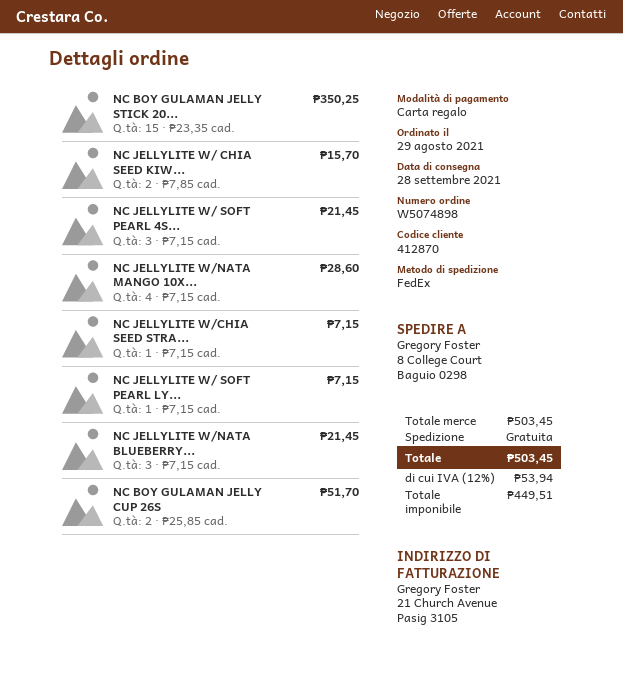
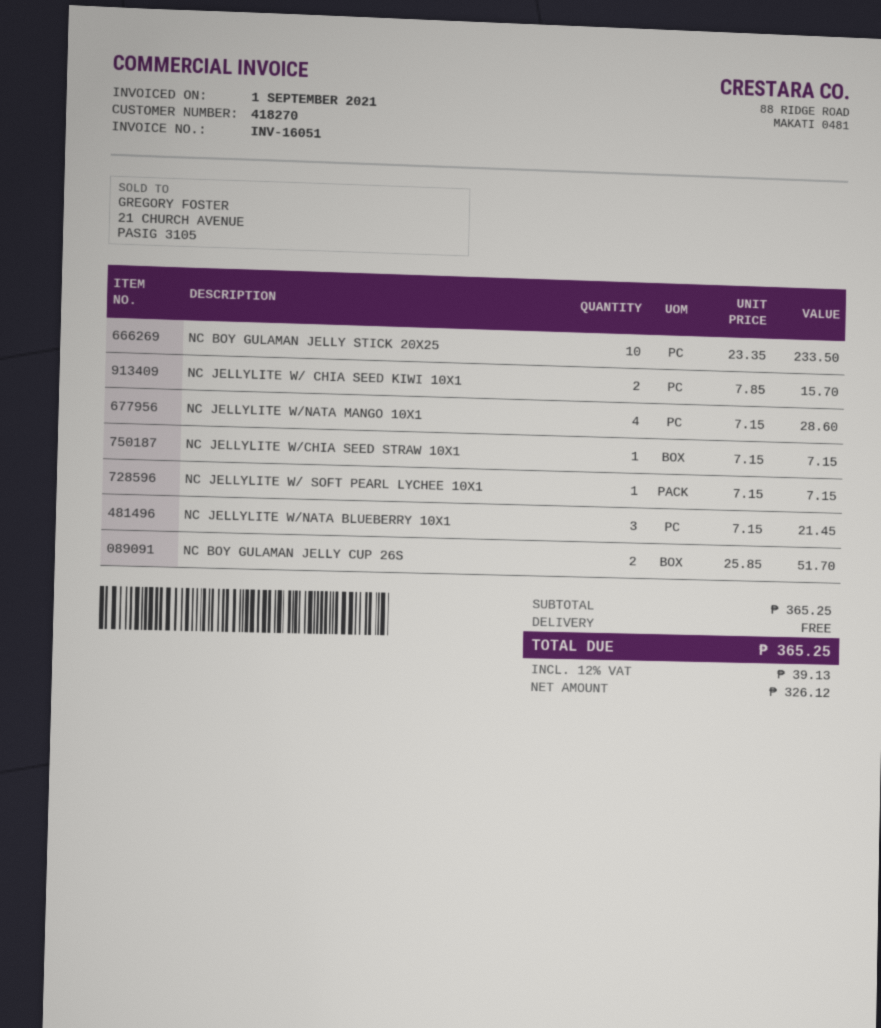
customer number: 412870 -> 418270
NC BOY GULAMAN JELLY STICK 20...: 15 x 23.35 = 350.25 -> 10 x 23.35 = 233.50
NC JELLYLITE W/ SOFT PEARL 4S...: 3 x 7.15 = 21.45 -> none
subtotal: 503.45 -> 365.25
net: 449.51 -> 326.12
tax: 12% = 53.94 -> 12% = 39.13
total: 503.45 -> 365.25

